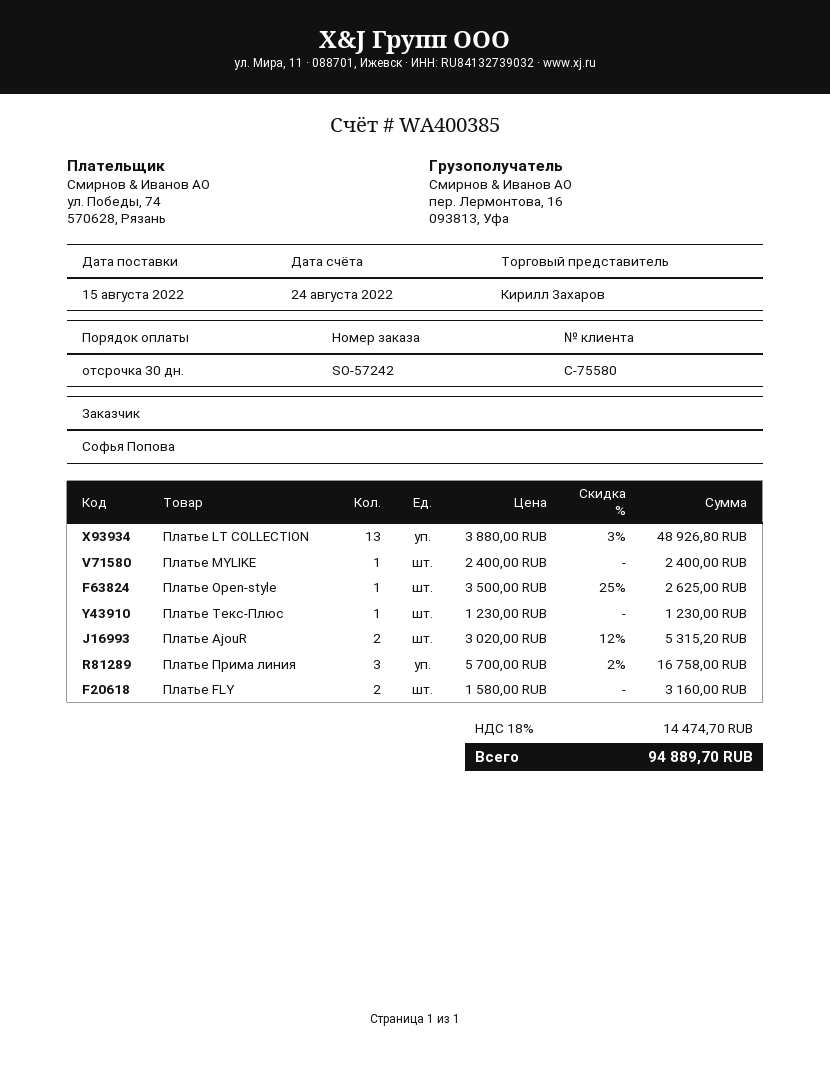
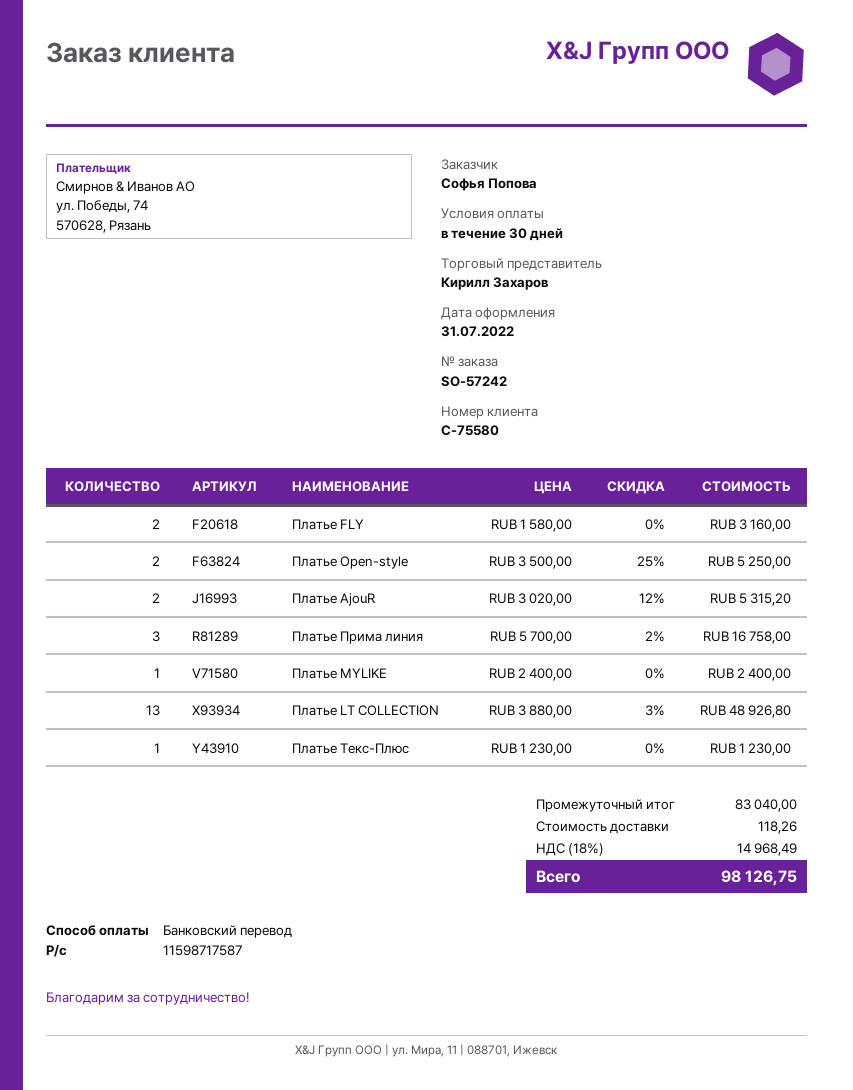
Платье Open-style: 1 x 3500.00 - 25% = 2625.00 -> 2 x 3500.00 - 25% = 5250.00
shipping: none -> 118.26
tax: 18% = 14474.70 -> 18% = 14968.49
total: 94889.70 -> 98126.75

